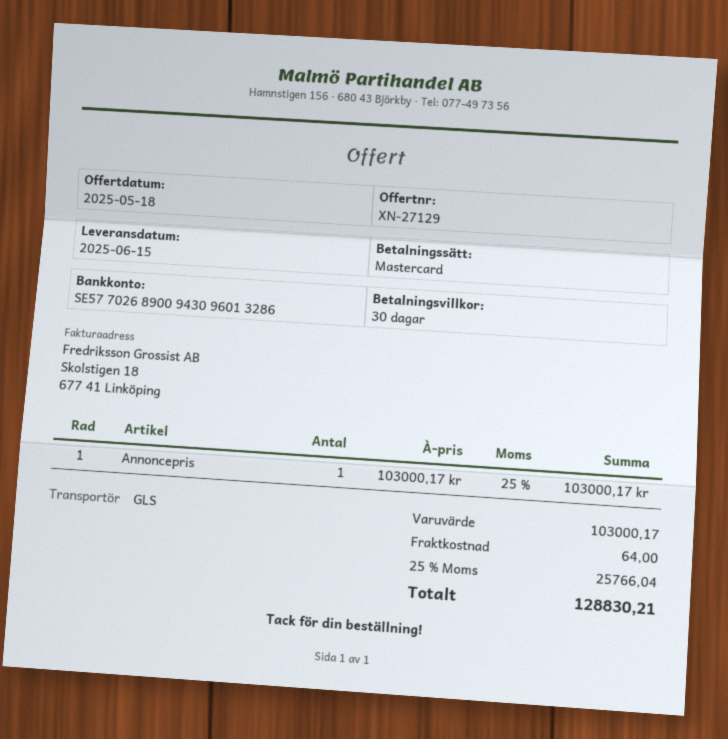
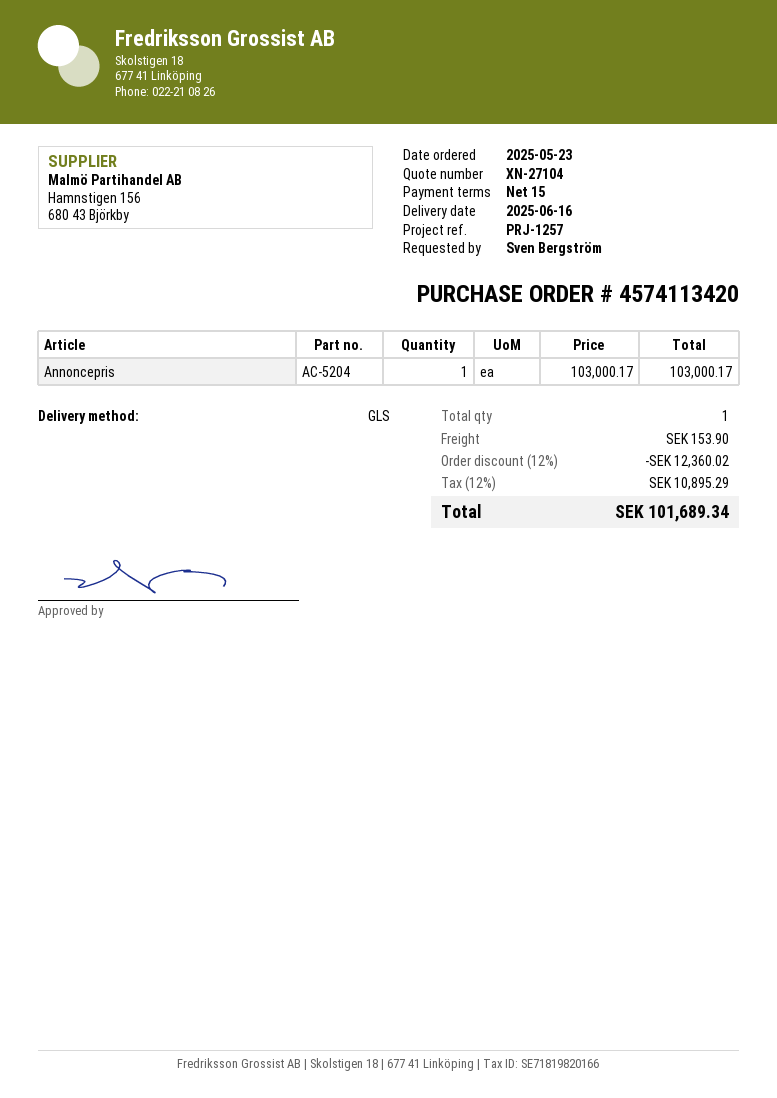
quote number: XN-27129 -> XN-27104
delivery date: 2025-06-15 -> 2025-06-16
payment terms: 30 days -> 15 days
discount: none -> 12% = 12360.02
shipping: 64.00 -> 153.90
tax: 25% = 25766.04 -> 12% = 10895.29
total: 128830.21 -> 101689.34

